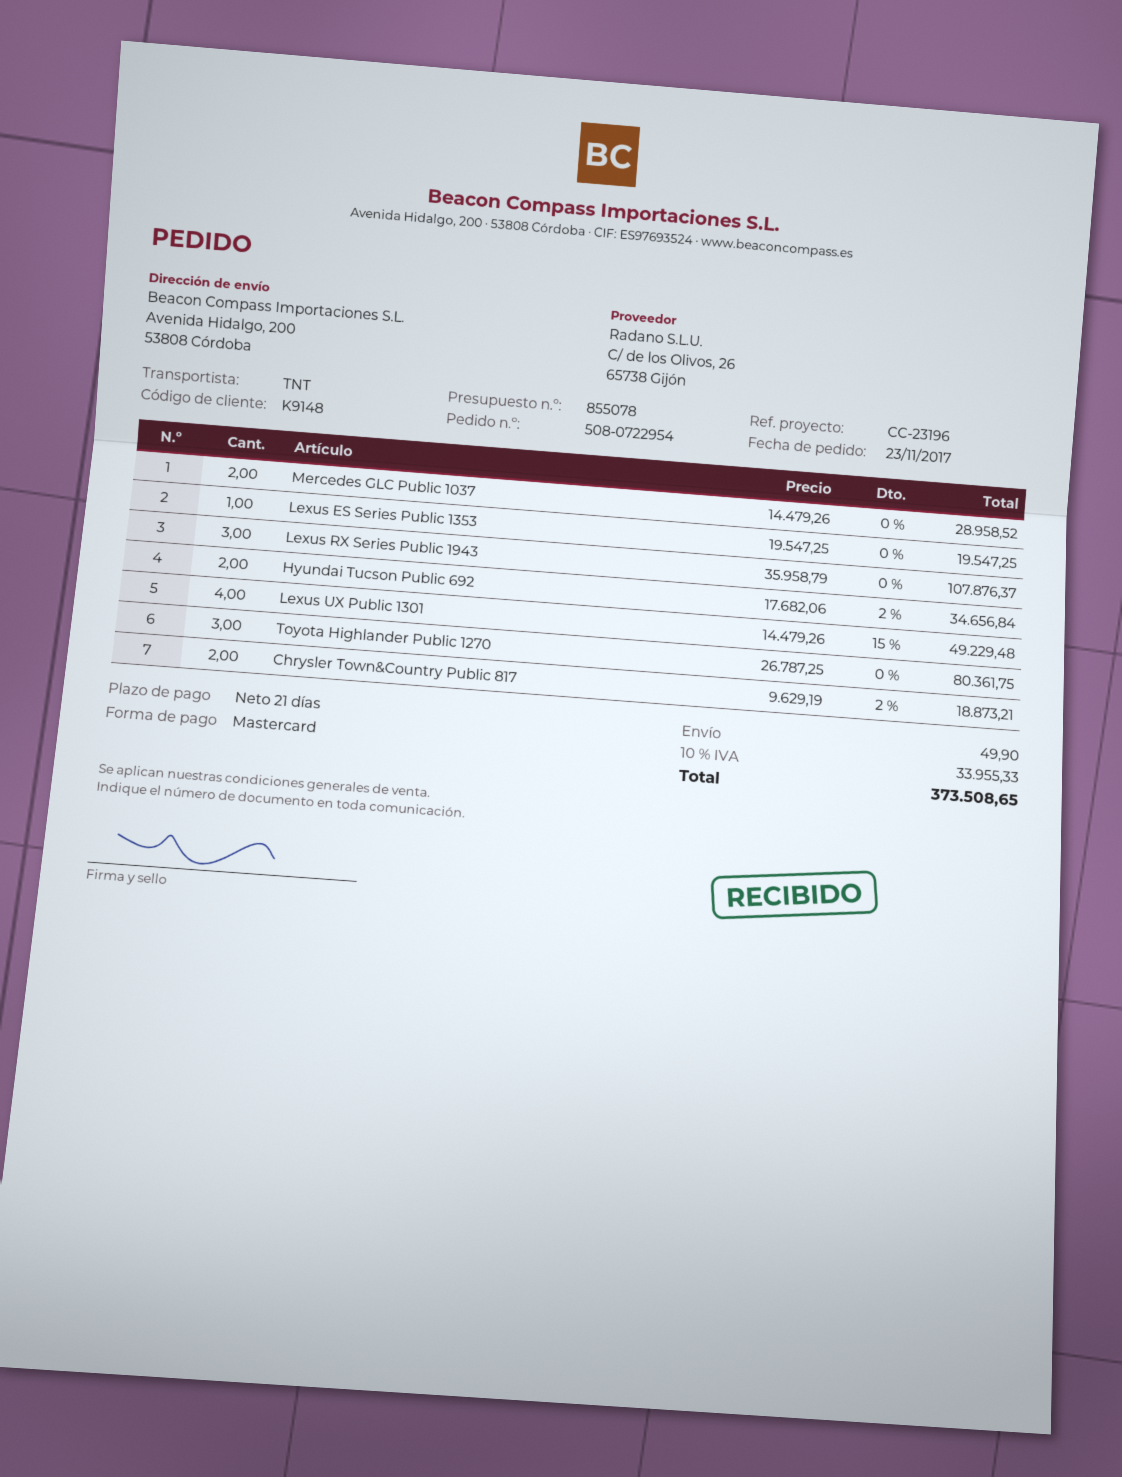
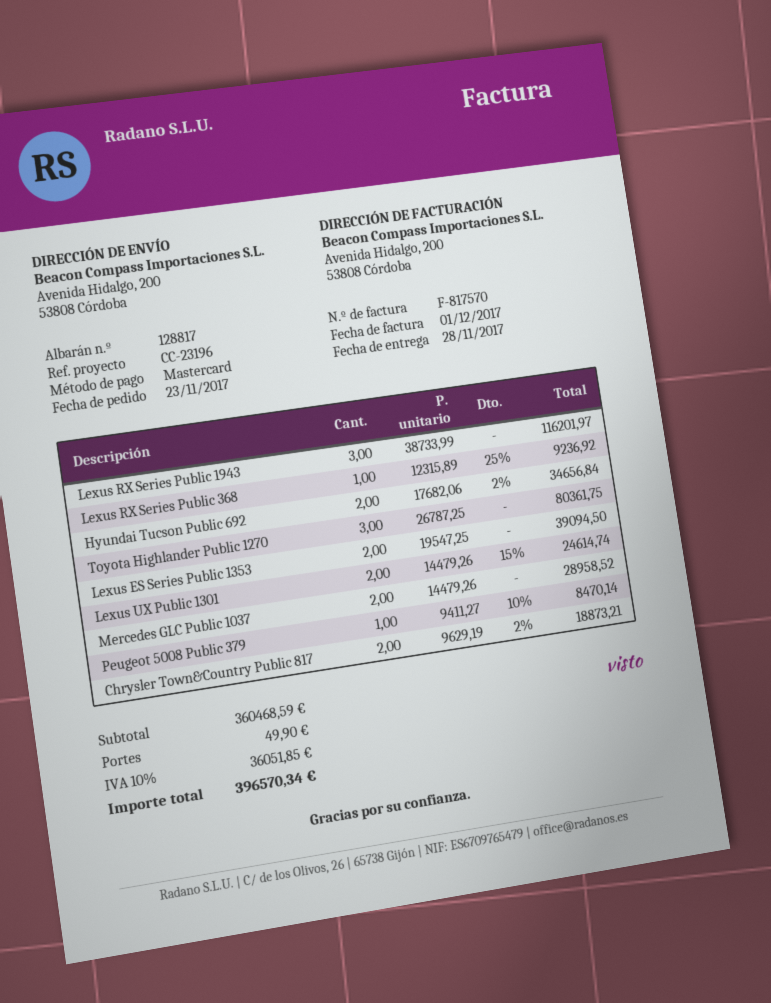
Lexus ES Series Public 1353: 1 x 19547.25 = 19547.25 -> 2 x 19547.25 = 39094.50
Lexus RX Series Public 1943: 3 x 35958.79 = 107876.37 -> 3 x 38733.99 = 116201.97
Lexus UX Public 1301: 4 x 14479.26 - 15% = 49229.48 -> 2 x 14479.26 - 15% = 24614.74
Lexus RX Series Public 368: none -> 1 x 12315.89 - 25% = 9236.92
Peugeot 5008 Public 379: none -> 1 x 9411.27 - 10% = 8470.14
tax: 10% = 33955.33 -> 10% = 36051.85
total: 373508.65 -> 396570.34

